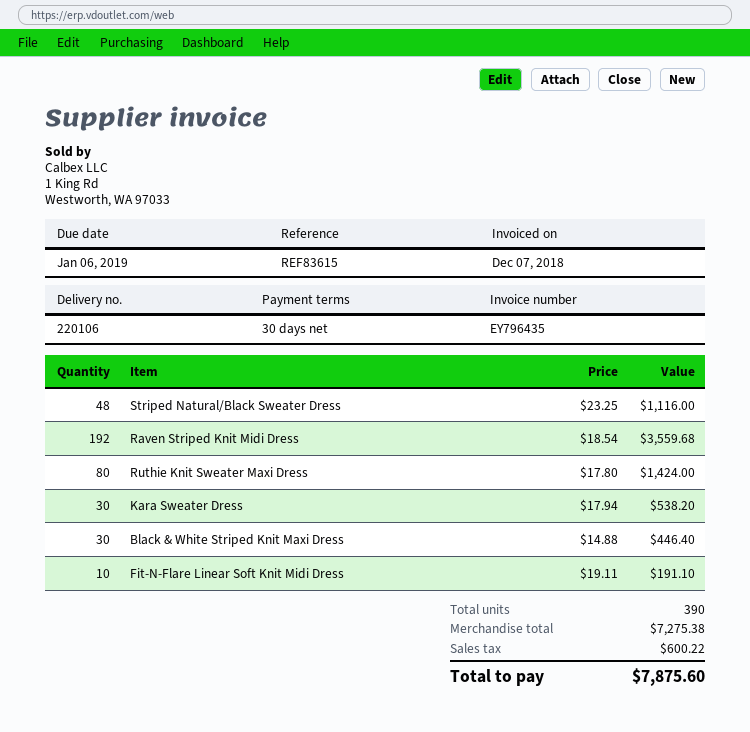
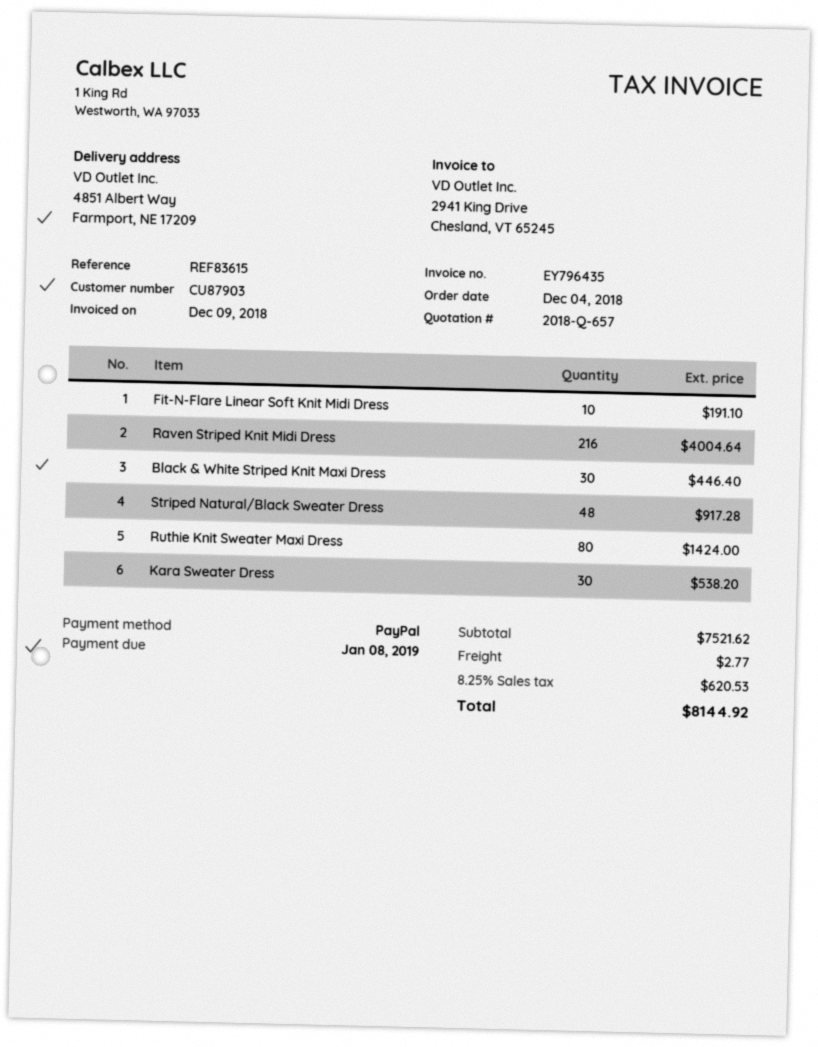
invoice date: 2018-12-07 -> 2018-12-09
due date: 2019-01-06 -> 2019-01-08
Striped Natural/Black Sweater Dress: 48 for 1116.00 -> 48 for 917.28
Raven Striped Knit Midi Dress: 192 for 3559.68 -> 216 for 4004.64
subtotal: 7275.38 -> 7521.62
shipping: none -> 2.77
tax: 600.22 -> 620.53
total: 7875.60 -> 8144.92

